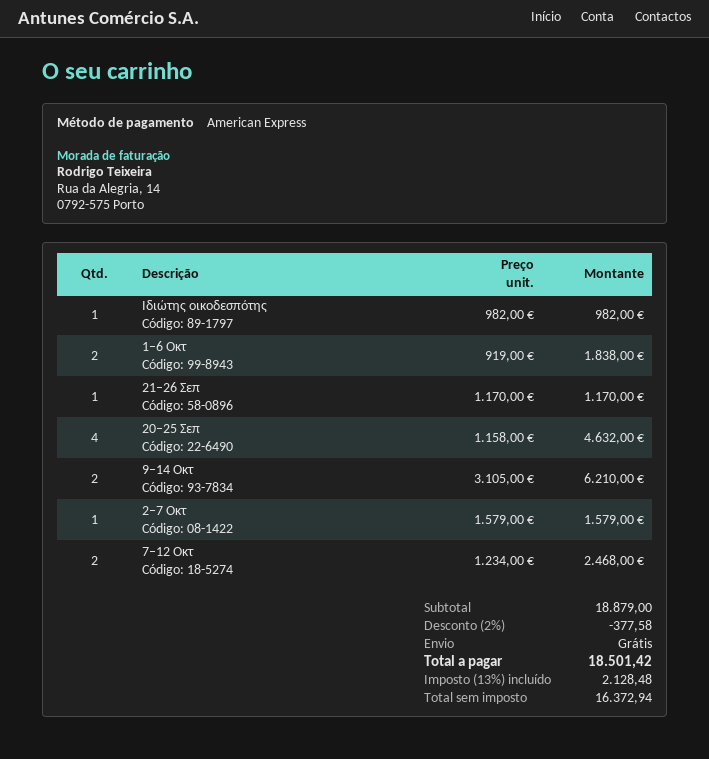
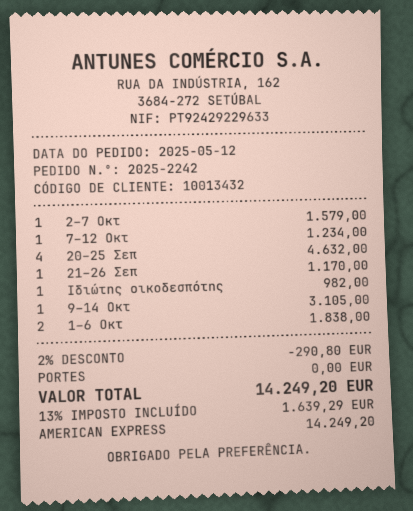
9–14 Οκτ: 2 for 6210.00 -> 1 for 3105.00
7–12 Οκτ: 2 for 2468.00 -> 1 for 1234.00
discount: 2% = 377.58 -> 2% = 290.80
tax: 13% = 2128.48 -> 13% = 1639.29
total: 18501.42 -> 14249.20

